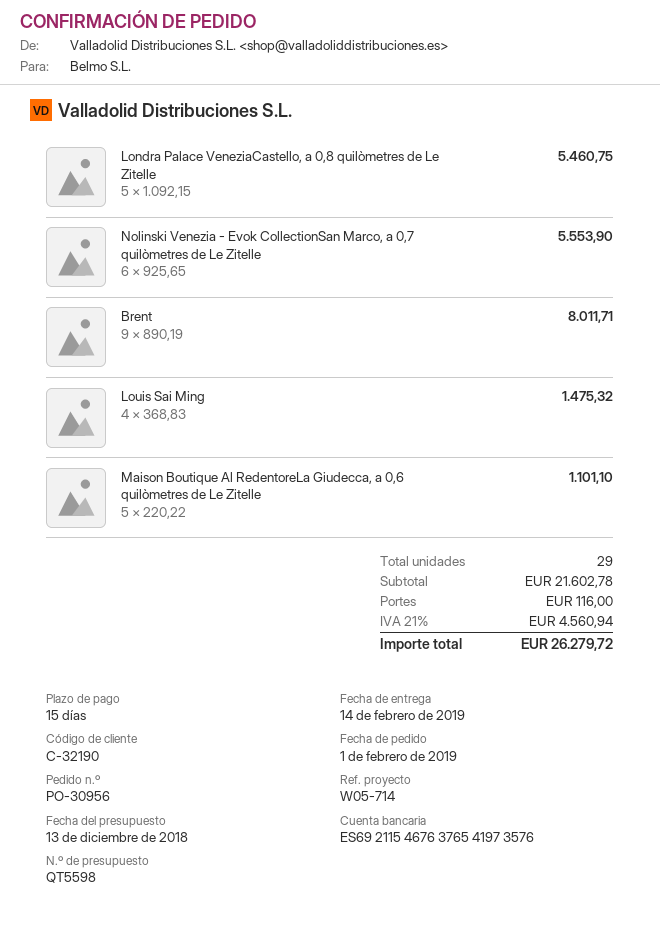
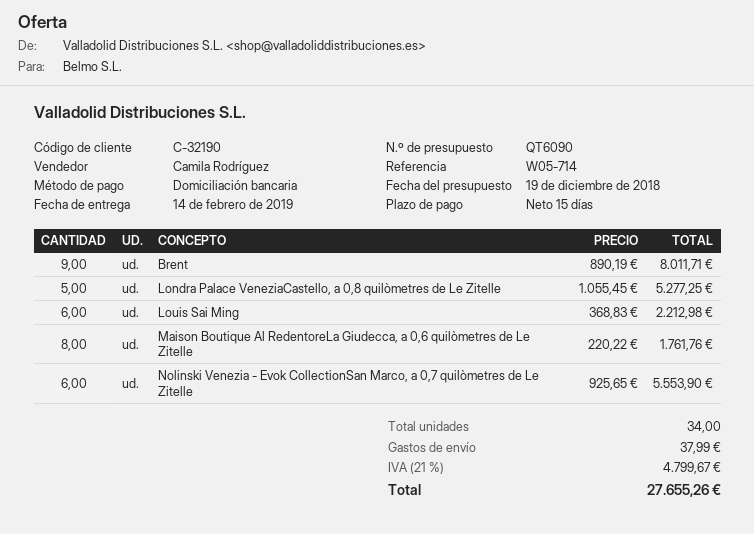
quote number: QT5598 -> QT6090
quote date: 2018-12-13 -> 2018-12-19
Londra Palace VeneziaCastello, a 0,8 quilòmetres de Le Zitelle: 5 x 1092.15 = 5460.75 -> 5 x 1055.45 = 5277.25
Louis Sai Ming: 4 x 368.83 = 1475.32 -> 6 x 368.83 = 2212.98
Maison Boutique Al RedentoreLa Giudecca, a 0,6 quilòmetres de Le Zitelle: 5 x 220.22 = 1101.10 -> 8 x 220.22 = 1761.76
total quantity: 29 -> 34
shipping: 116.00 -> 37.99
tax: 21% = 4560.94 -> 21% = 4799.67
total: 26279.72 -> 27655.26

